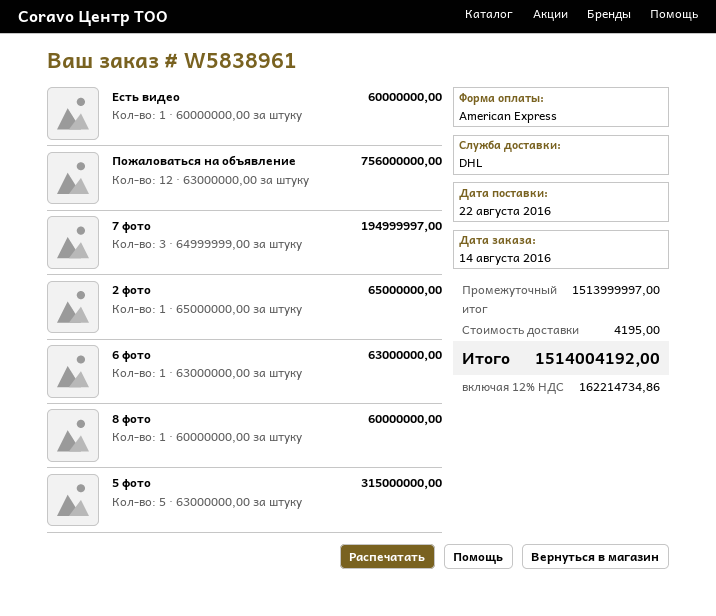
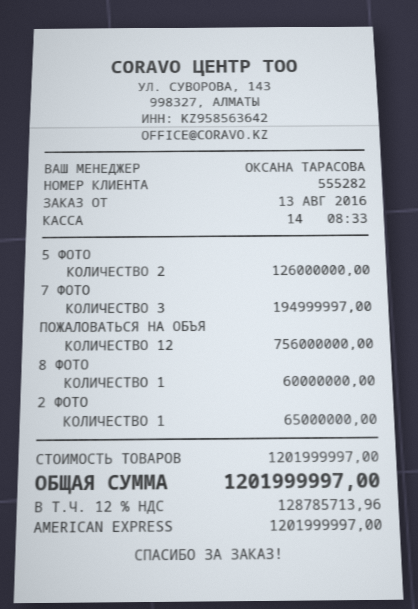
order date: 2016-08-14 -> 2016-08-13
Есть видео: 1 for 60000000.00 -> none
6 фото: 1 for 63000000.00 -> none
5 фото: 5 for 315000000.00 -> 2 for 126000000.00
subtotal: 1513999997.00 -> 1201999997.00
shipping: 4195.00 -> none
tax: 12% = 162214734.86 -> 12% = 128785713.96
total: 1514004192.00 -> 1201999997.00

